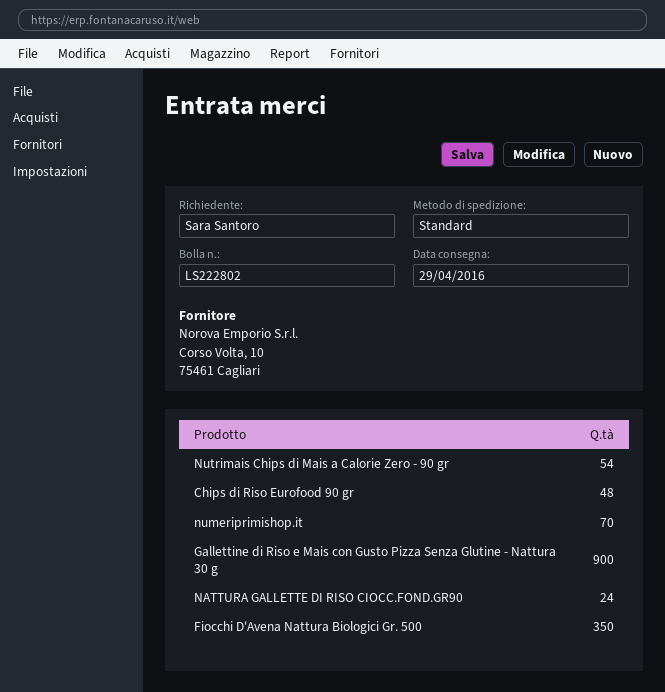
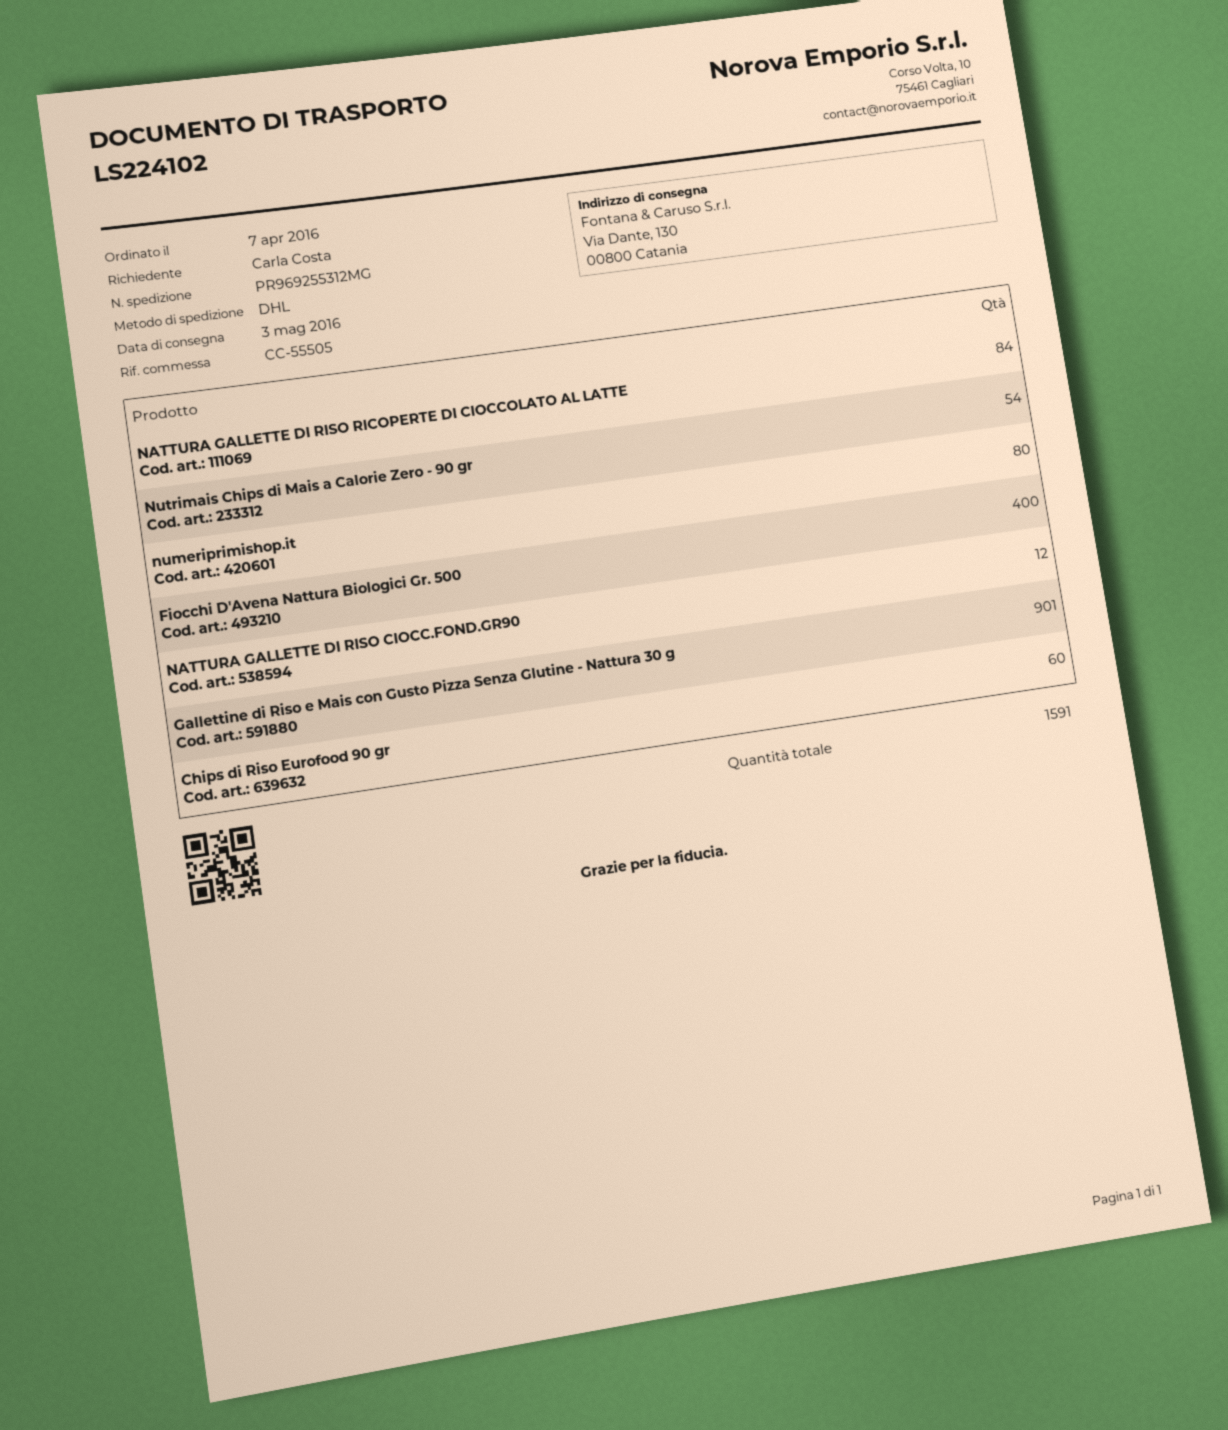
delivery note number: LS222802 -> LS224102
delivery date: 2016-04-29 -> 2016-05-03
ordered by: Sara Santoro -> Carla Costa
shipping method: standard -> DHL
Chips di Riso Eurofood 90 gr: 48 -> 60
numeriprimishop.it: 70 -> 80
Gallettine di Riso e Mais con Gusto Pizza Senza Glutine - Nattura 30 g: 900 -> 901
NATTURA GALLETTE DI RISO CIOCC.FOND.GR90: 24 -> 12
Fiocchi D'Avena Nattura Biologici Gr. 500: 350 -> 400
NATTURA GALLETTE DI RISO RICOPERTE DI CIOCCOLATO AL LATTE: none -> 84

